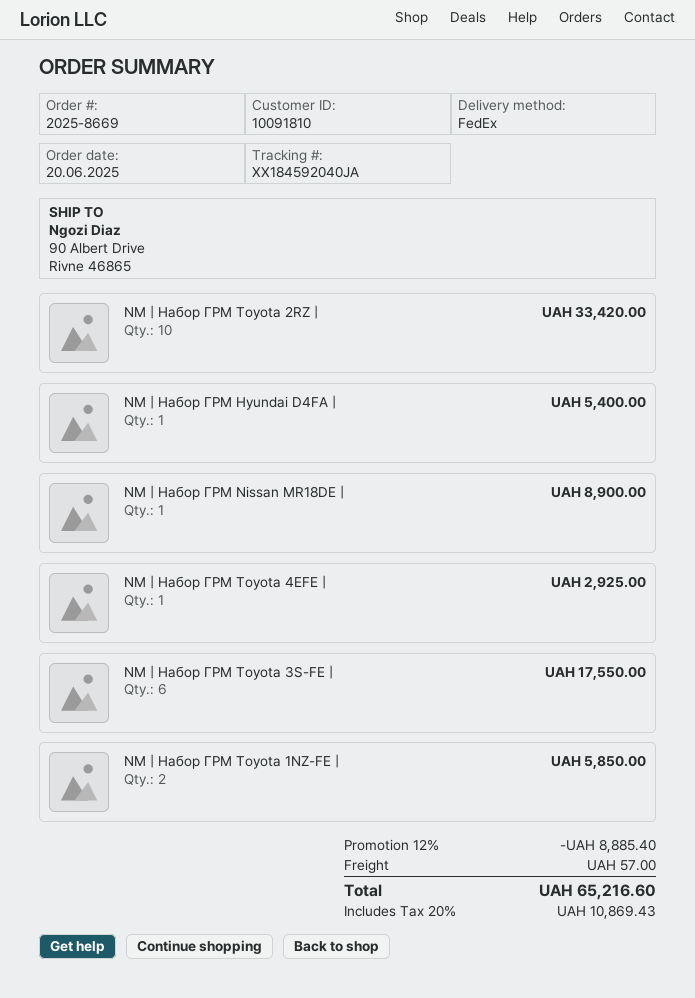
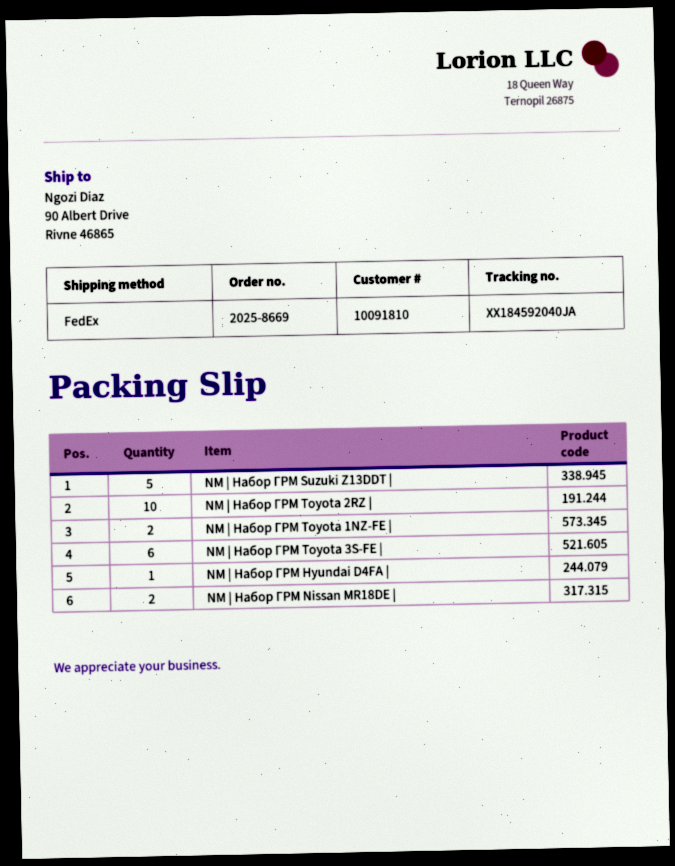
NM | Набор ГРМ Nissan MR18DE |: 1 -> 2
NM | Набор ГРМ Toyota 4EFE |: 1 -> none
NM | Набор ГРМ Suzuki Z13DDT |: none -> 5

